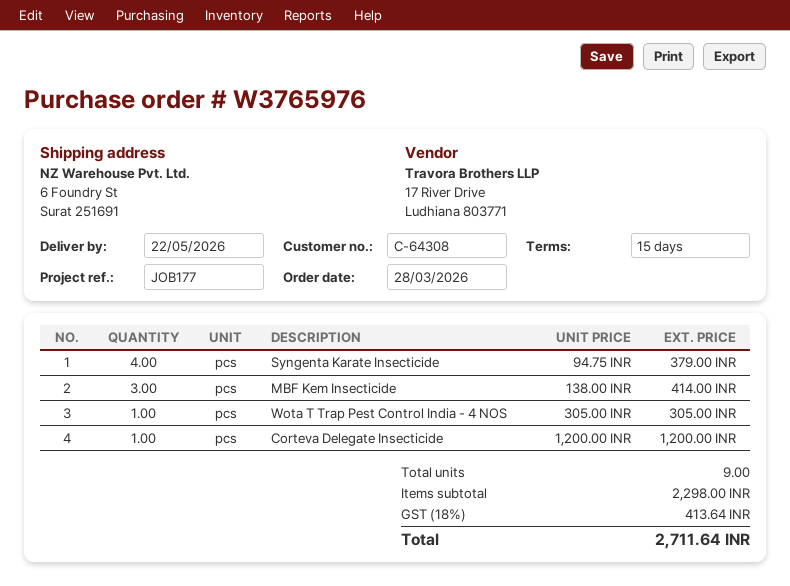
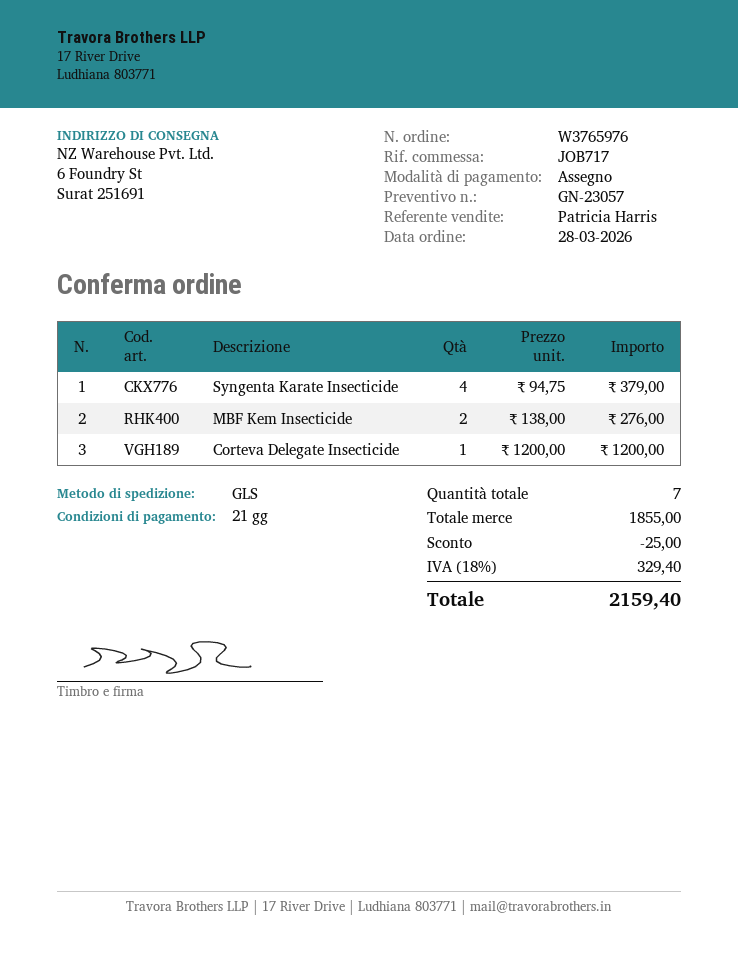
payment terms: 15 days -> 21 days
reference: JOB177 -> JOB717
MBF Kem Insecticide: 3 x 138.00 = 414.00 -> 2 x 138.00 = 276.00
Wota T Trap Pest Control India - 4 NOS: 1 x 305.00 = 305.00 -> none
total quantity: 9 -> 7
subtotal: 2298.00 -> 1855.00
discount: none -> 25.00
tax: 18% = 413.64 -> 18% = 329.40
total: 2711.64 -> 2159.40

